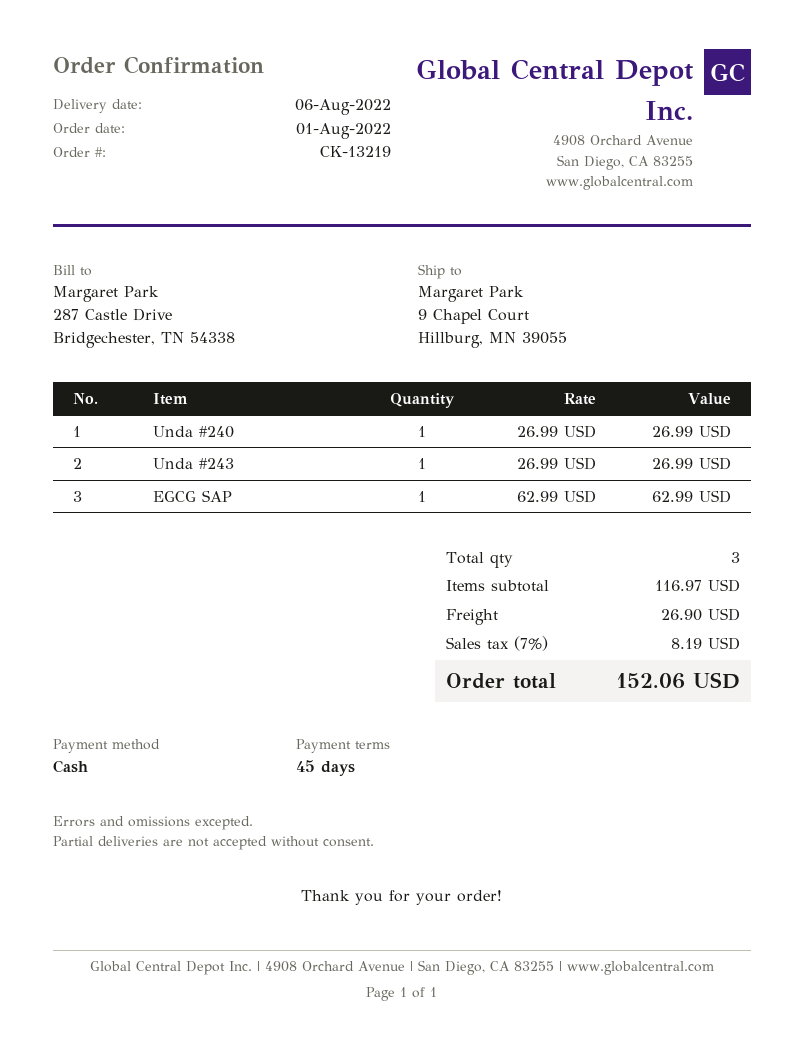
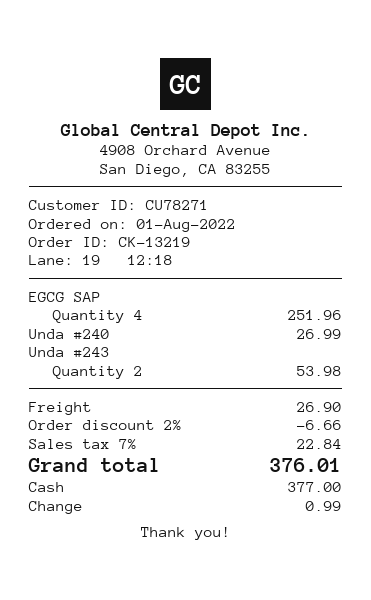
Unda #243: 1 for 26.99 -> 2 for 53.98
EGCG SAP: 1 for 62.99 -> 4 for 251.96
discount: none -> 2% = 6.66
tax: 7% = 8.19 -> 7% = 22.84
total: 152.06 -> 376.01

